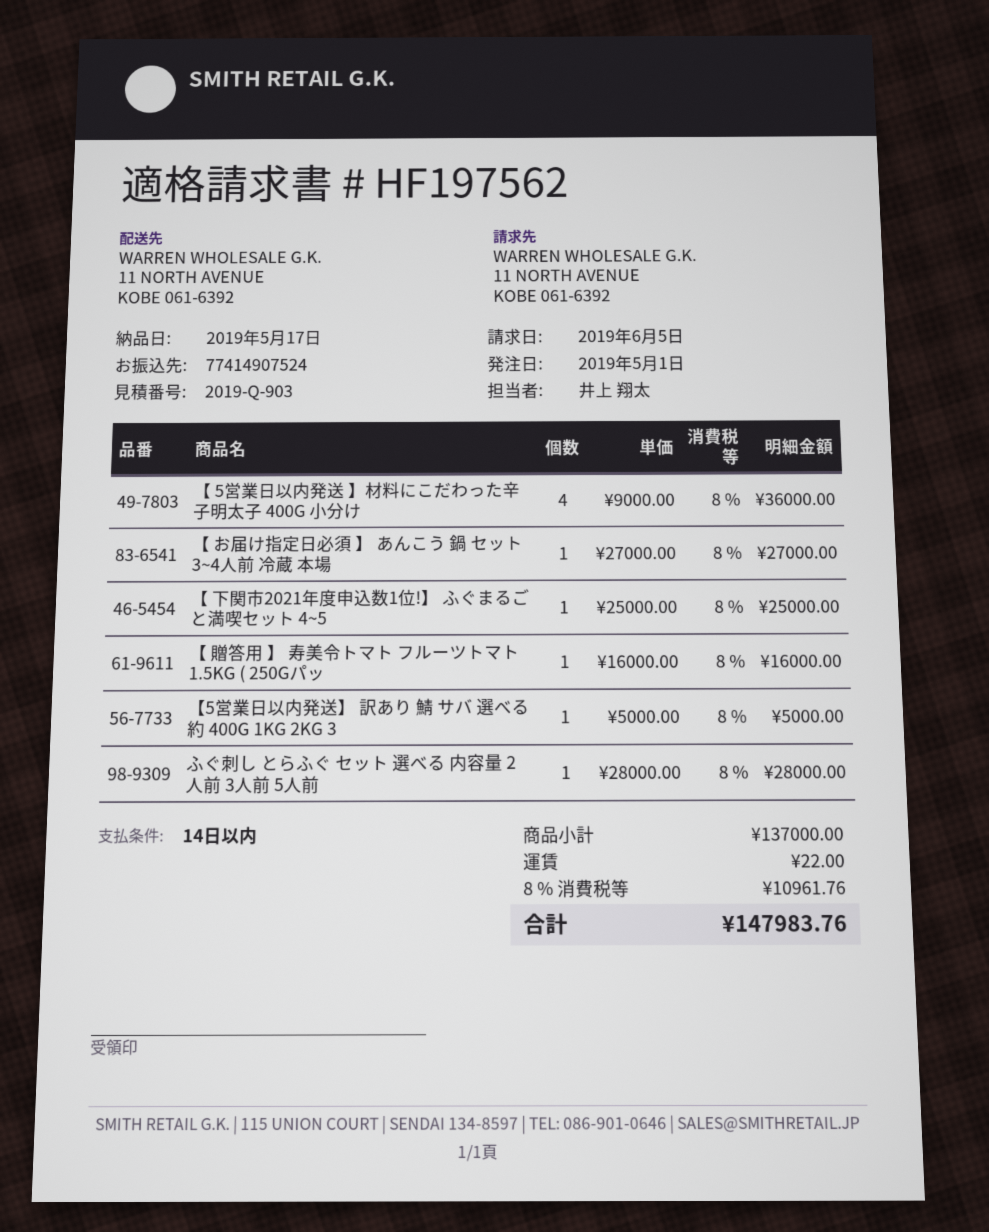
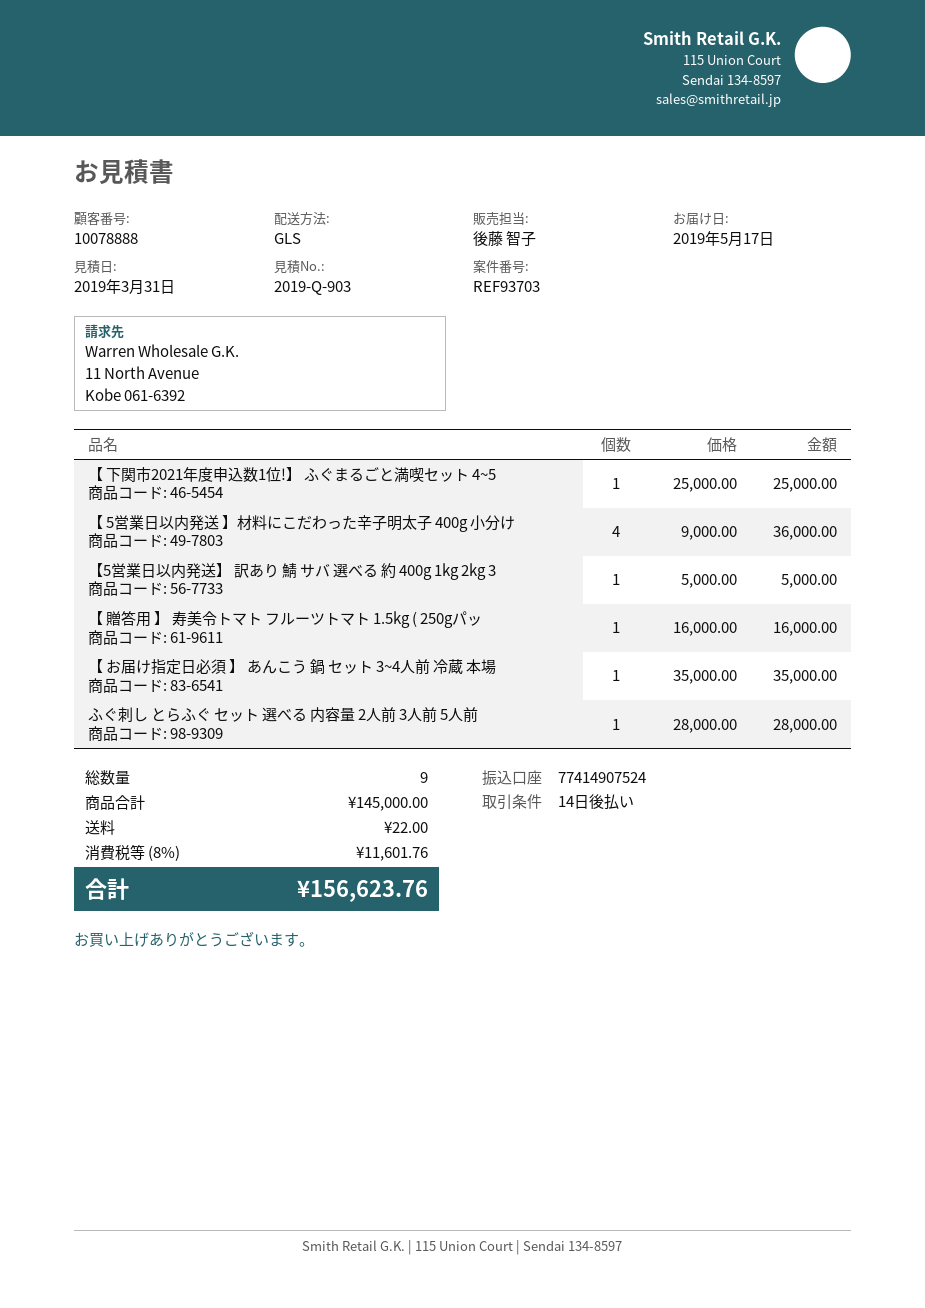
sales rep: 井上 翔太 -> 後藤 智子
【 お届け指定日必須 】 あんこう 鍋 セット 3~4人前 冷蔵 本場: 1 x 27000.00 = 27000.00 -> 1 x 35000.00 = 35000.00
subtotal: 137000.00 -> 145000.00
tax: 8% = 10961.76 -> 8% = 11601.76
total: 147983.76 -> 156623.76

